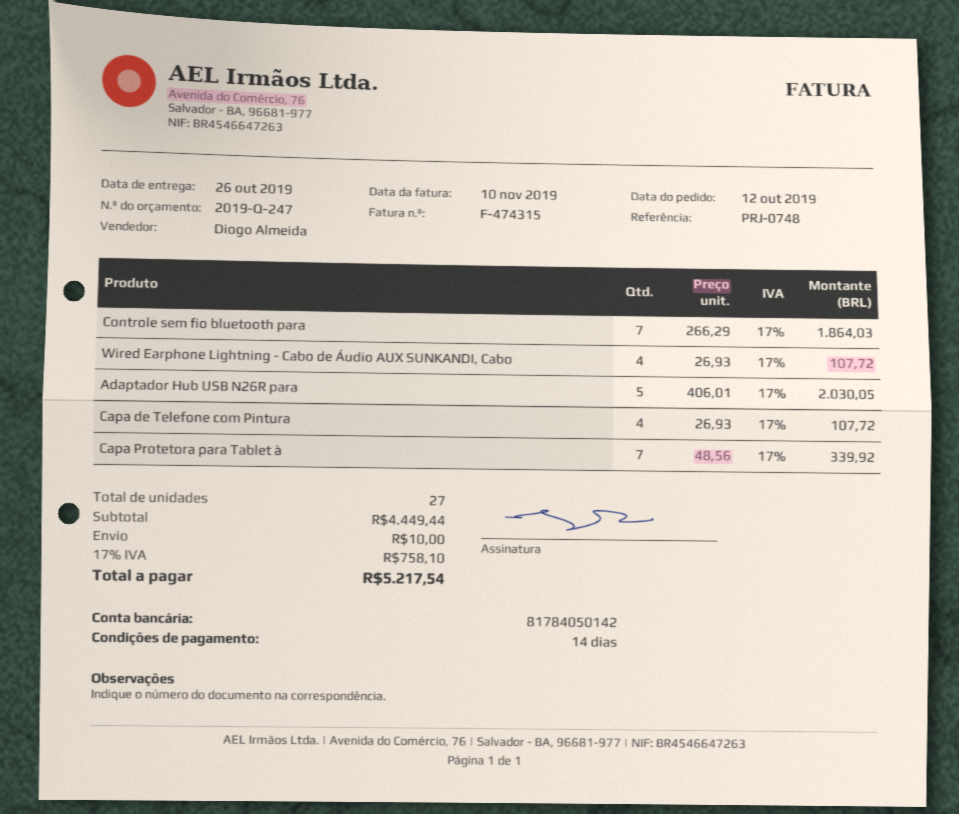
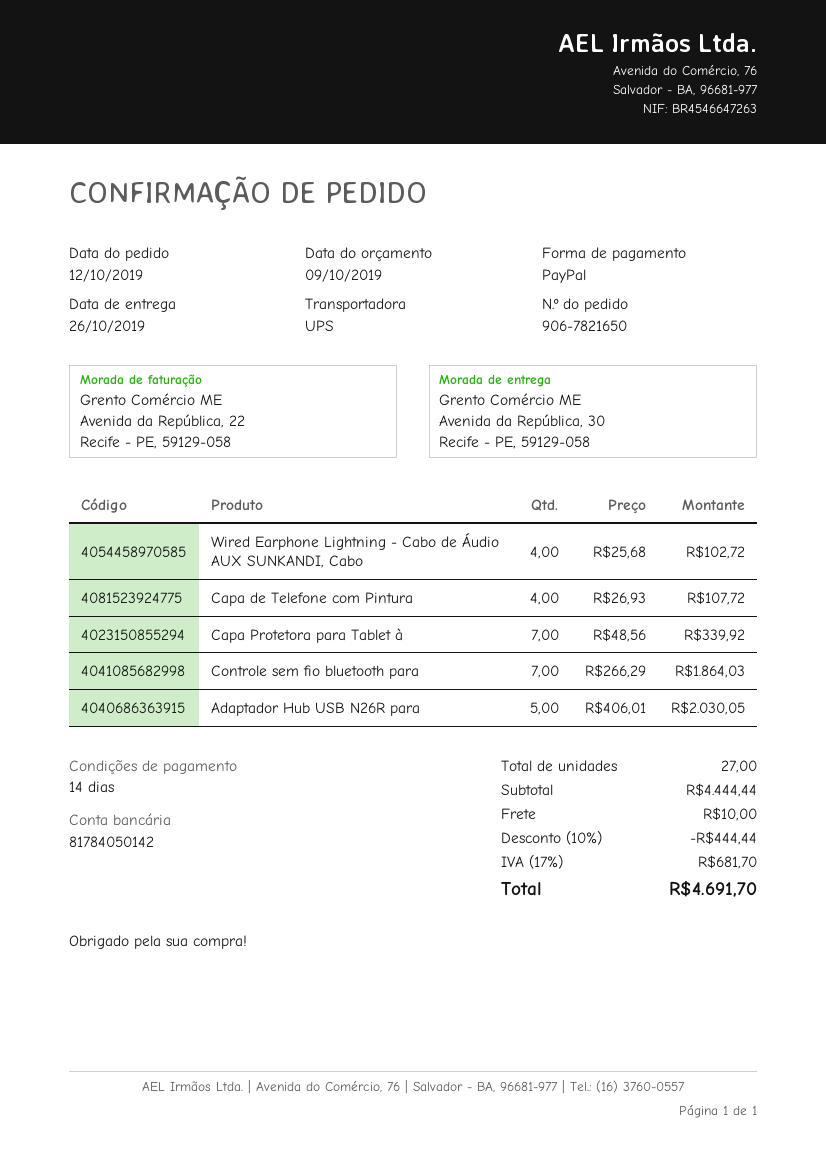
Wired Earphone Lightning - Cabo de Áudio AUX SUNKANDI, Cabo: 4 x 26.93 = 107.72 -> 4 x 25.68 = 102.72
subtotal: 4449.44 -> 4444.44
discount: none -> 10% = 444.44
tax: 17% = 758.10 -> 17% = 681.70
total: 5217.54 -> 4691.70

